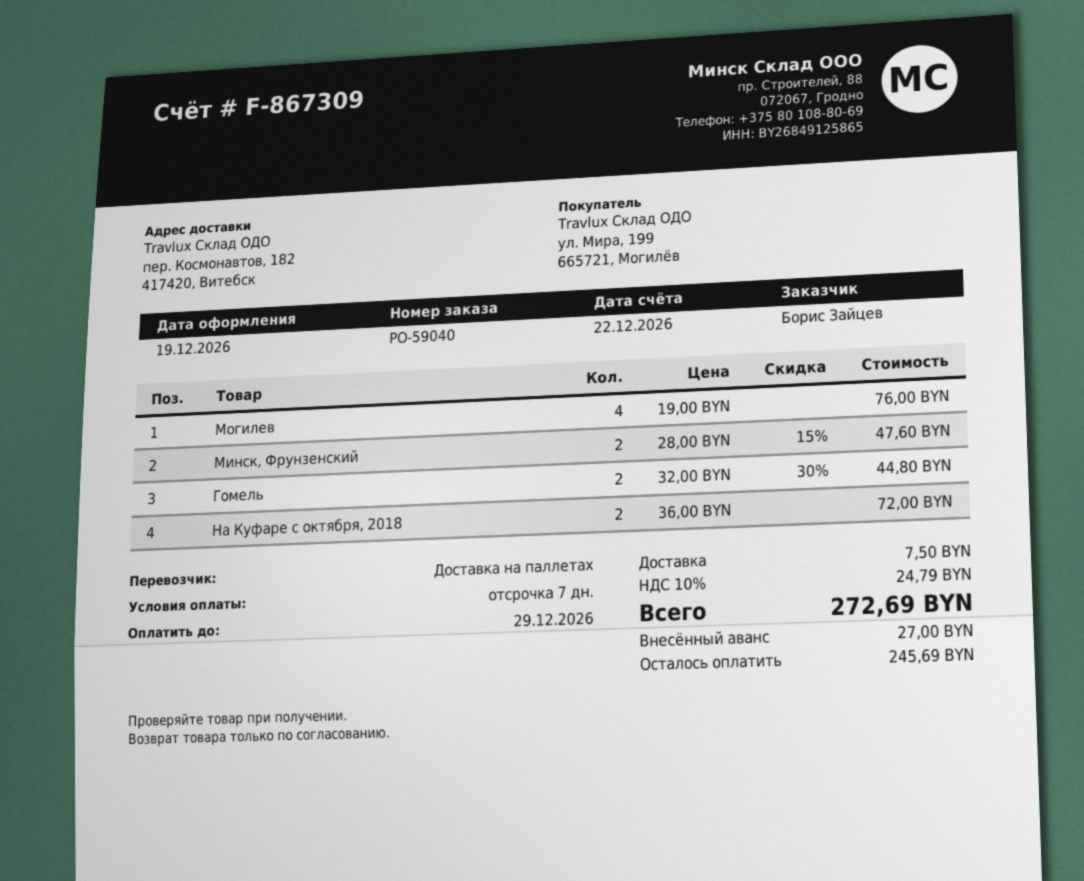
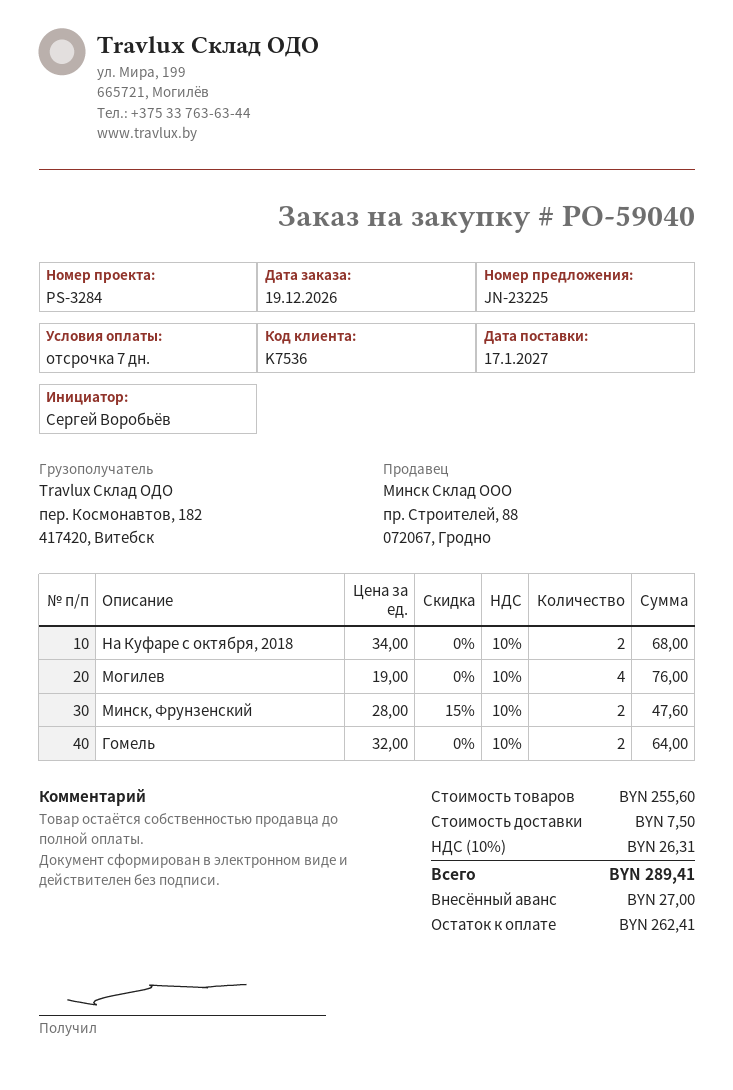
ordered by: Борис Зайцев -> Сергей Воробьёв
Гомель: 2 x 32.00 - 30% = 44.80 -> 2 x 32.00 = 64.00
На Куфаре с октября, 2018: 2 x 36.00 = 72.00 -> 2 x 34.00 = 68.00
tax: 10% = 24.79 -> 10% = 26.31
total: 272.69 -> 289.41
balance: 245.69 -> 262.41

